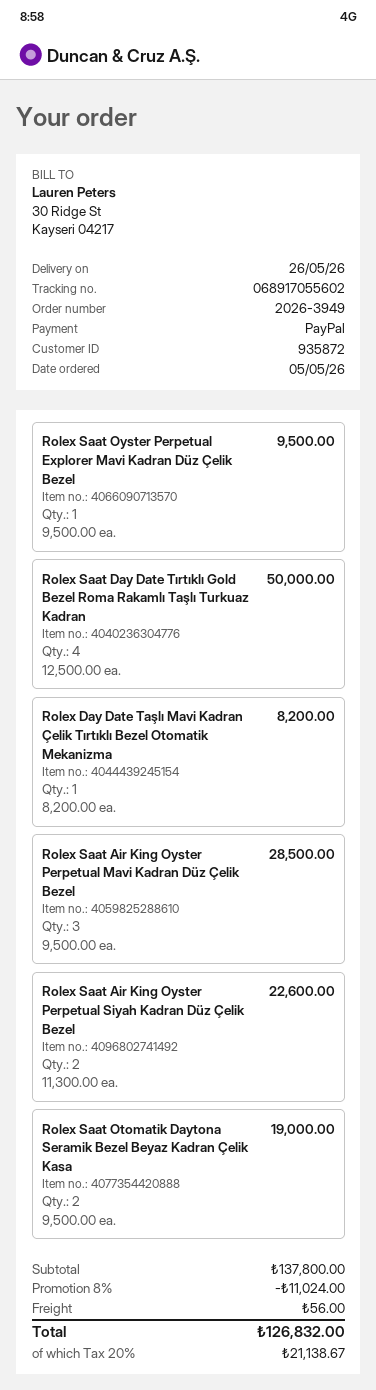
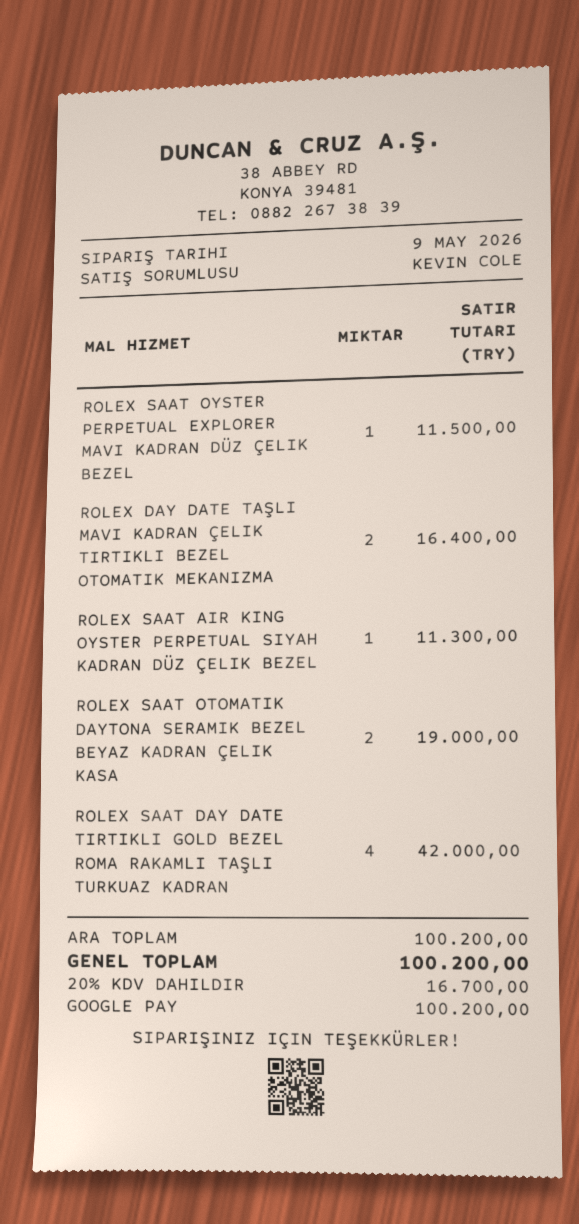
order date: 2026-05-05 -> 2026-05-09
payment method: PayPal -> Google Pay
Rolex Saat Oyster Perpetual Explorer Mavi Kadran Düz Çelik Bezel: 1 for 9500.00 -> 1 for 11500.00
Rolex Saat Day Date Tırtıklı Gold Bezel Roma Rakamlı Taşlı Turkuaz Kadran: 4 for 50000.00 -> 4 for 42000.00
Rolex Day Date Taşlı Mavi Kadran Çelik Tırtıklı Bezel Otomatik Mekanizma: 1 for 8200.00 -> 2 for 16400.00
Rolex Saat Air King Oyster Perpetual Mavi Kadran Düz Çelik Bezel: 3 for 28500.00 -> none
Rolex Saat Air King Oyster Perpetual Siyah Kadran Düz Çelik Bezel: 2 for 22600.00 -> 1 for 11300.00
subtotal: 137800.00 -> 100200.00
discount: 8% = 11024.00 -> none
shipping: 56.00 -> none
tax: 20% = 21138.67 -> 20% = 16700.00
total: 126832.00 -> 100200.00

